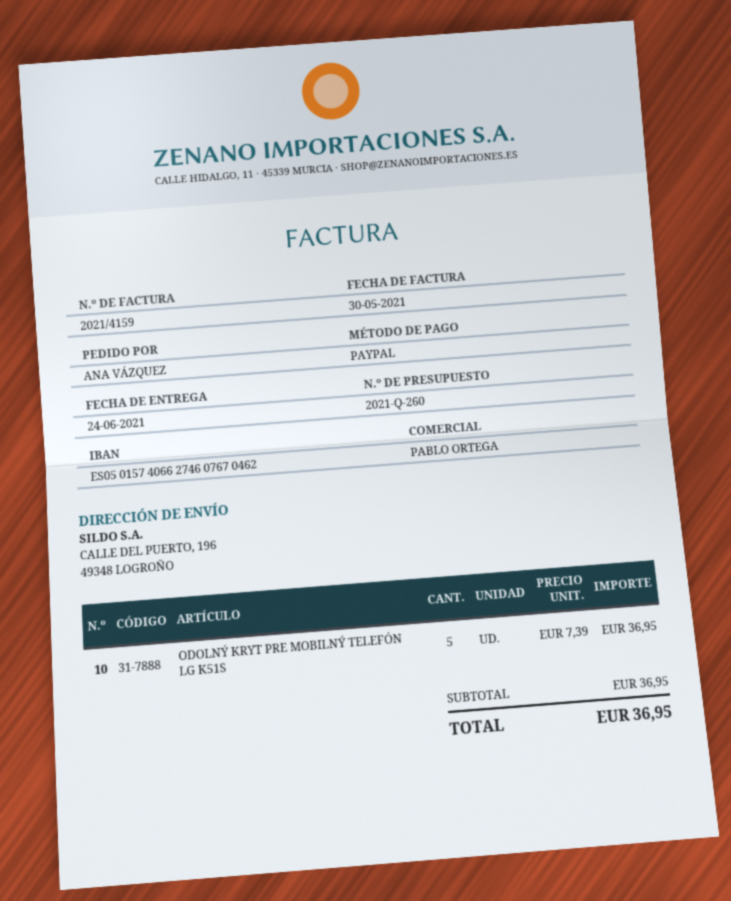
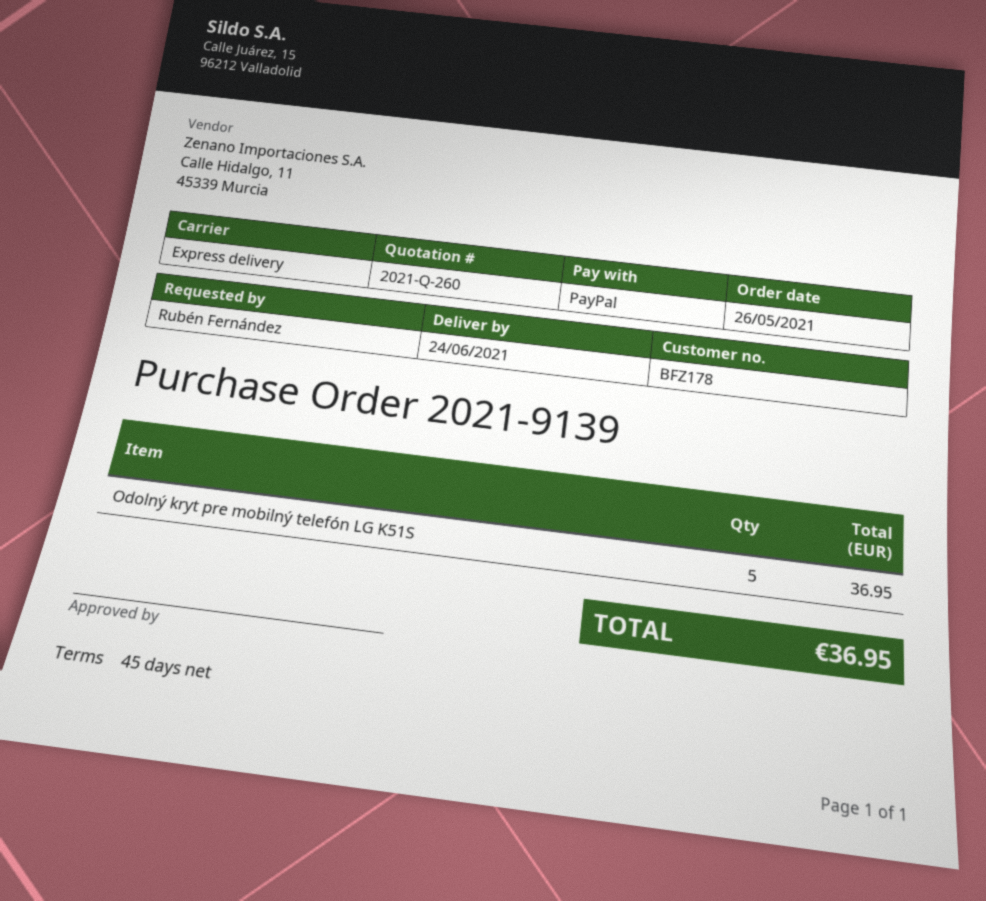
ordered by: ANA VÁZQUEZ -> Rubén Fernández

